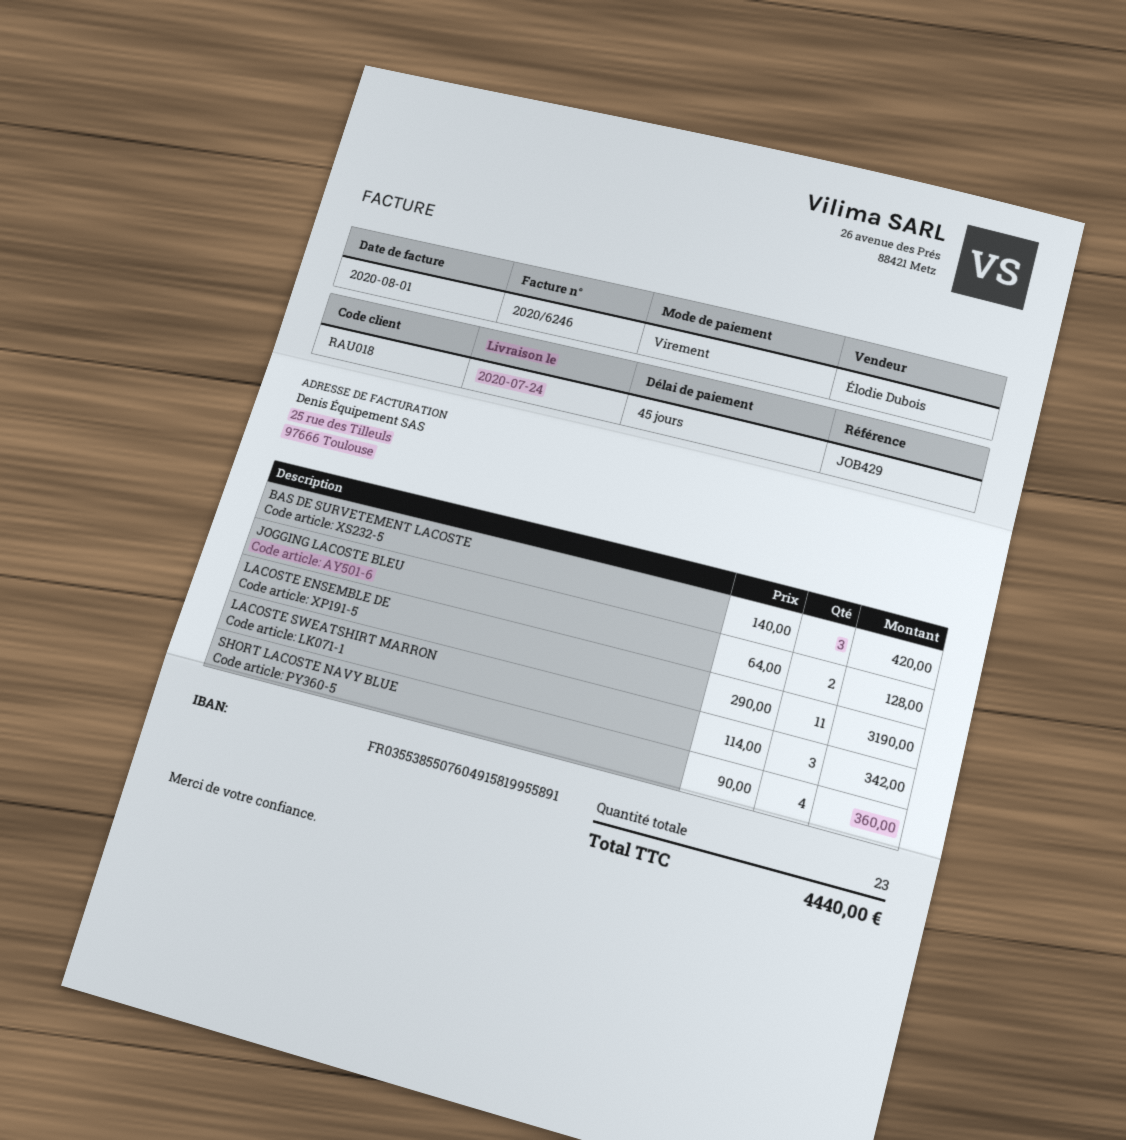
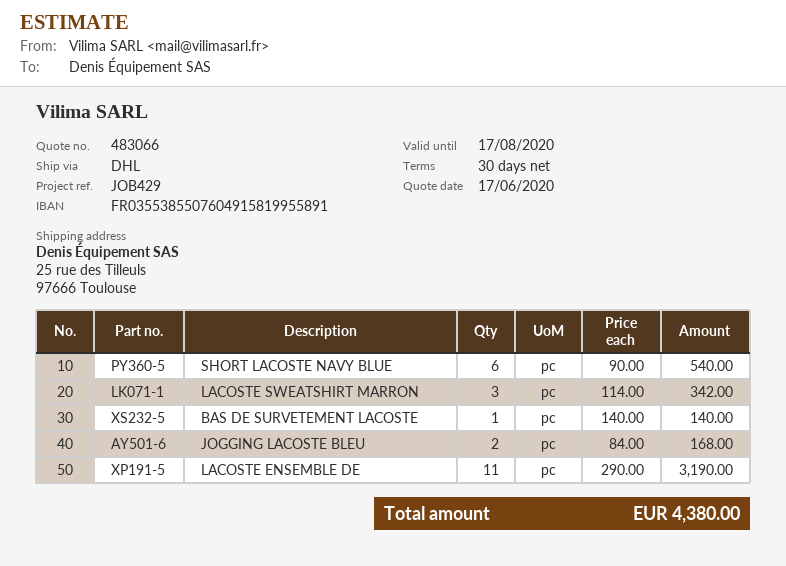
payment terms: 45 days -> 30 days
BAS DE SURVETEMENT LACOSTE: 3 x 140.00 = 420.00 -> 1 x 140.00 = 140.00
JOGGING LACOSTE BLEU: 2 x 64.00 = 128.00 -> 2 x 84.00 = 168.00
SHORT LACOSTE NAVY BLUE: 4 x 90.00 = 360.00 -> 6 x 90.00 = 540.00
total: 4440.00 -> 4380.00

